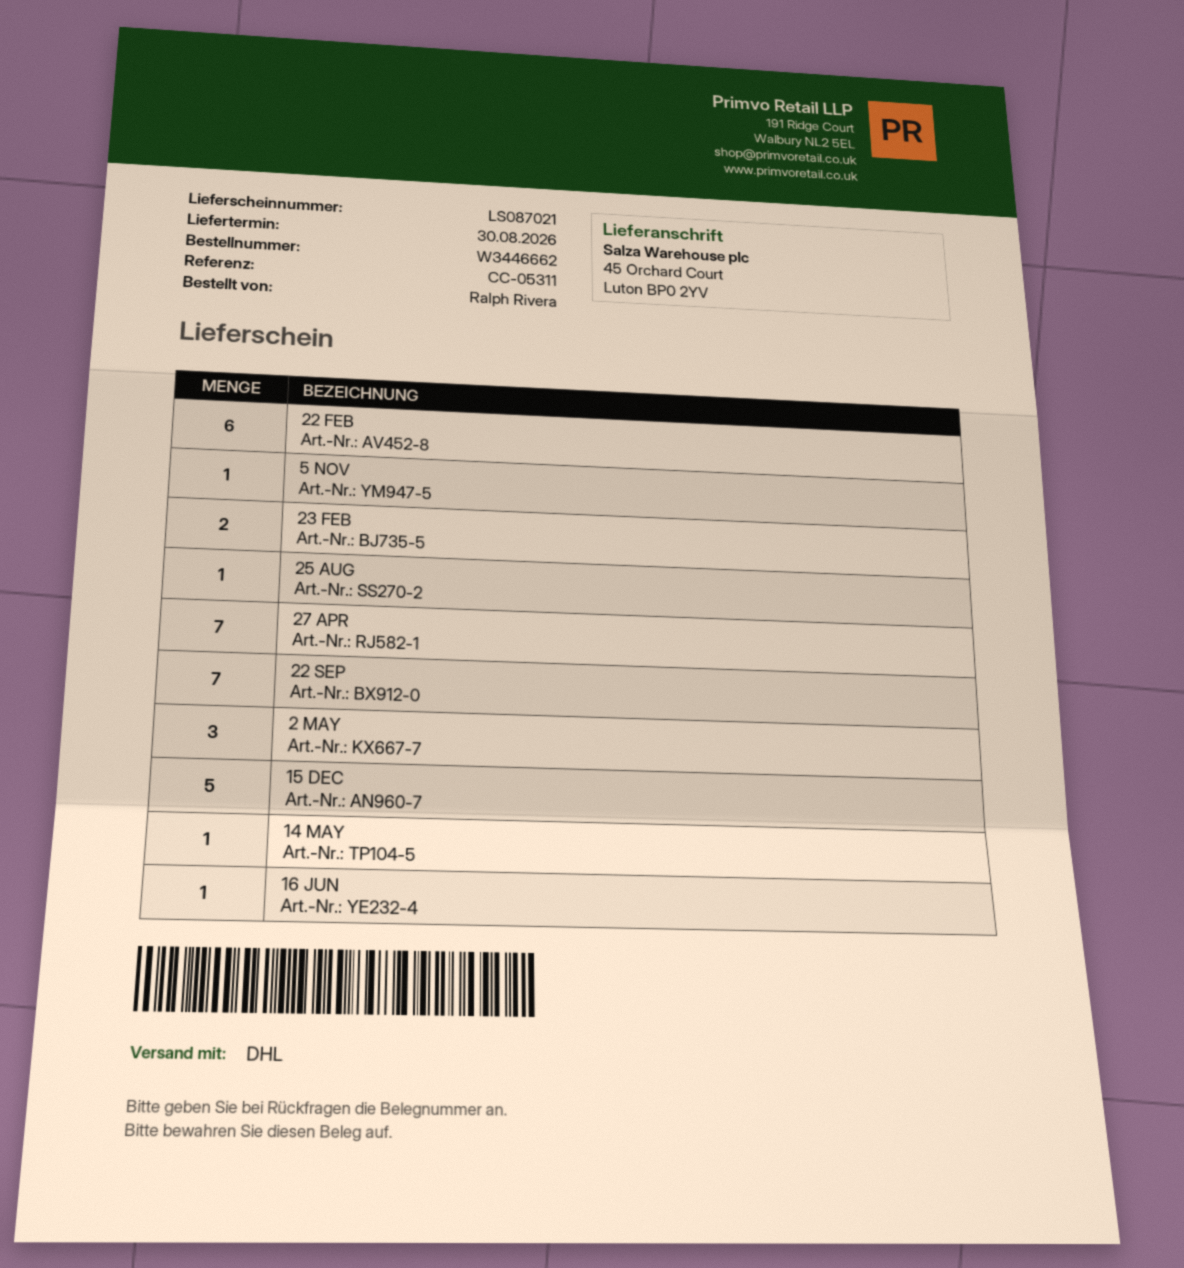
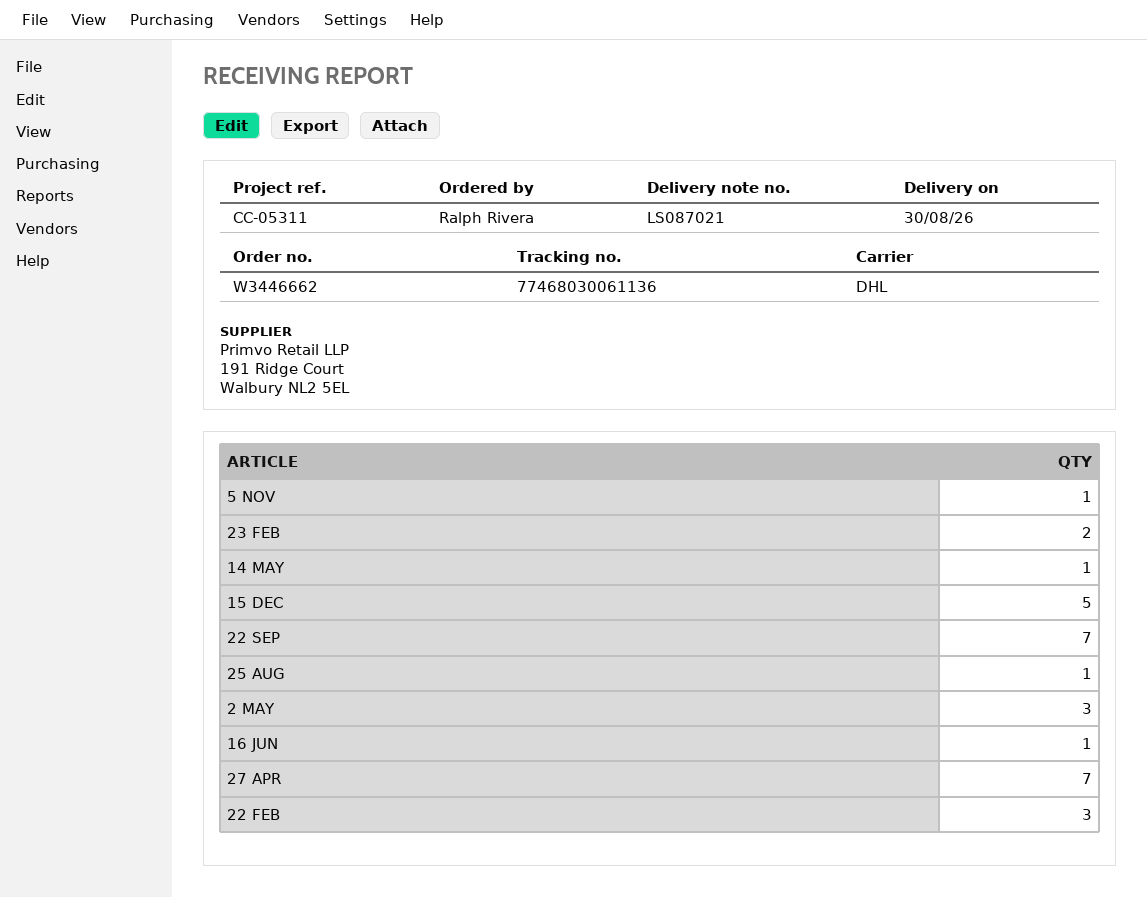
22 FEB: 6 -> 3

